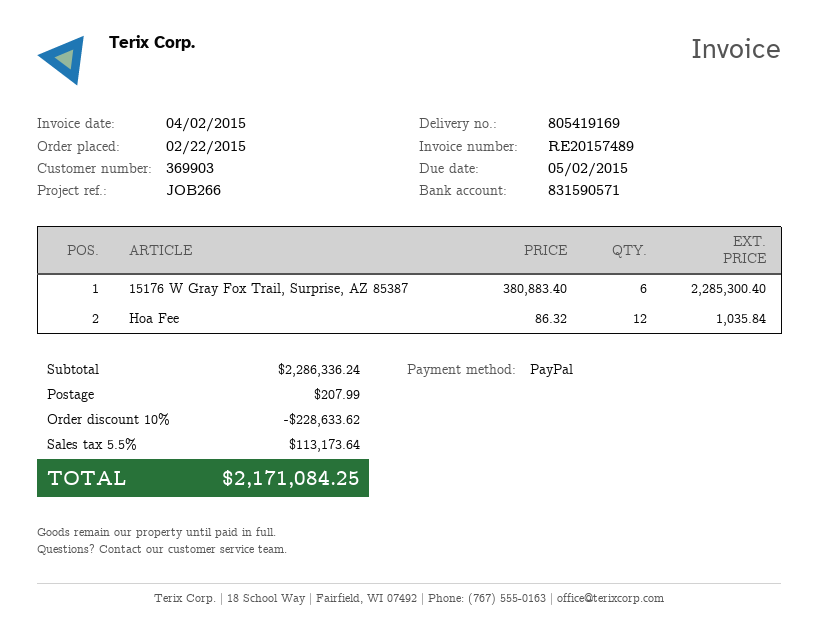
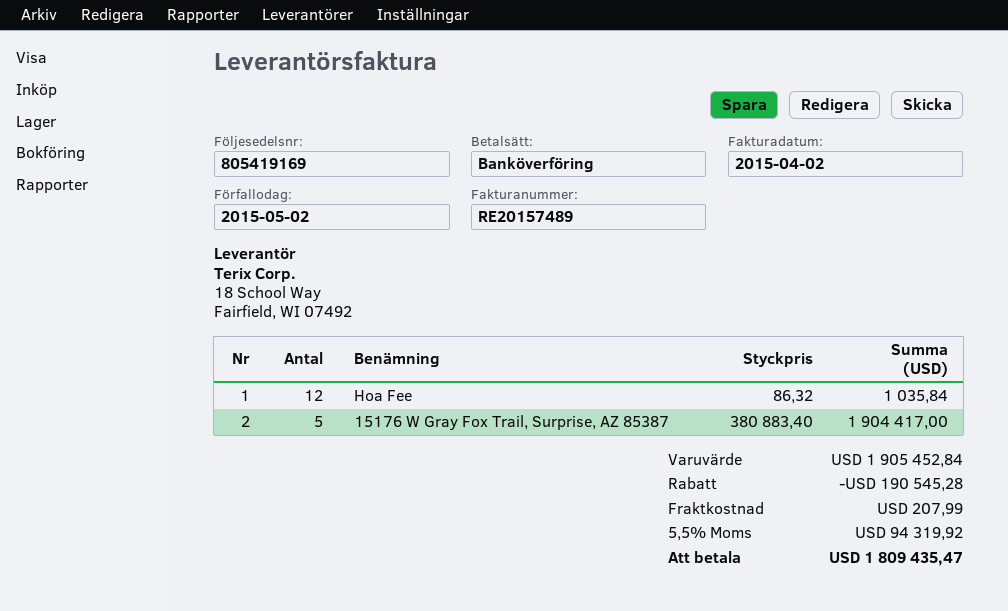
payment method: PayPal -> bank transfer
15176 W Gray Fox Trail, Surprise, AZ 85387: 6 x 380883.40 = 2285300.40 -> 5 x 380883.40 = 1904417.00
subtotal: 2286336.24 -> 1905452.84
discount: 228633.62 -> 190545.28
tax: 5.5% = 113173.64 -> 5.5% = 94319.92
total: 2171084.25 -> 1809435.47

